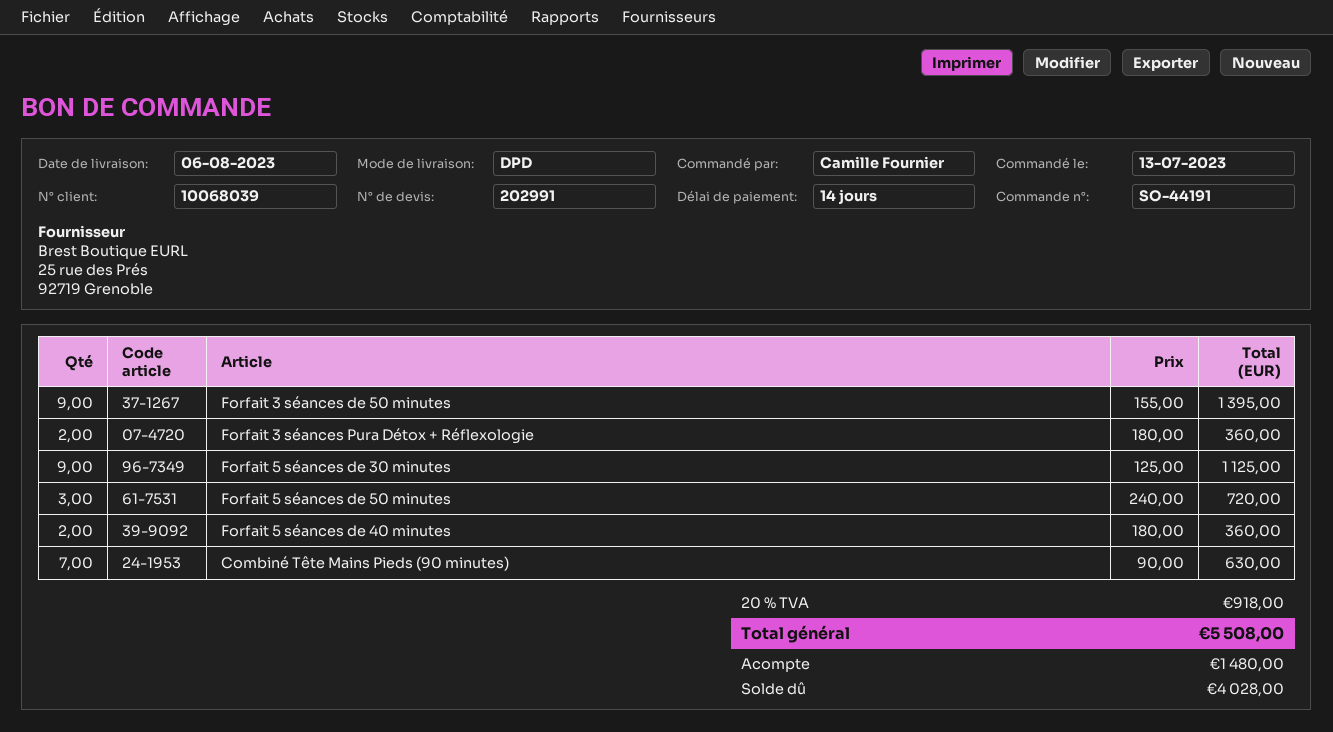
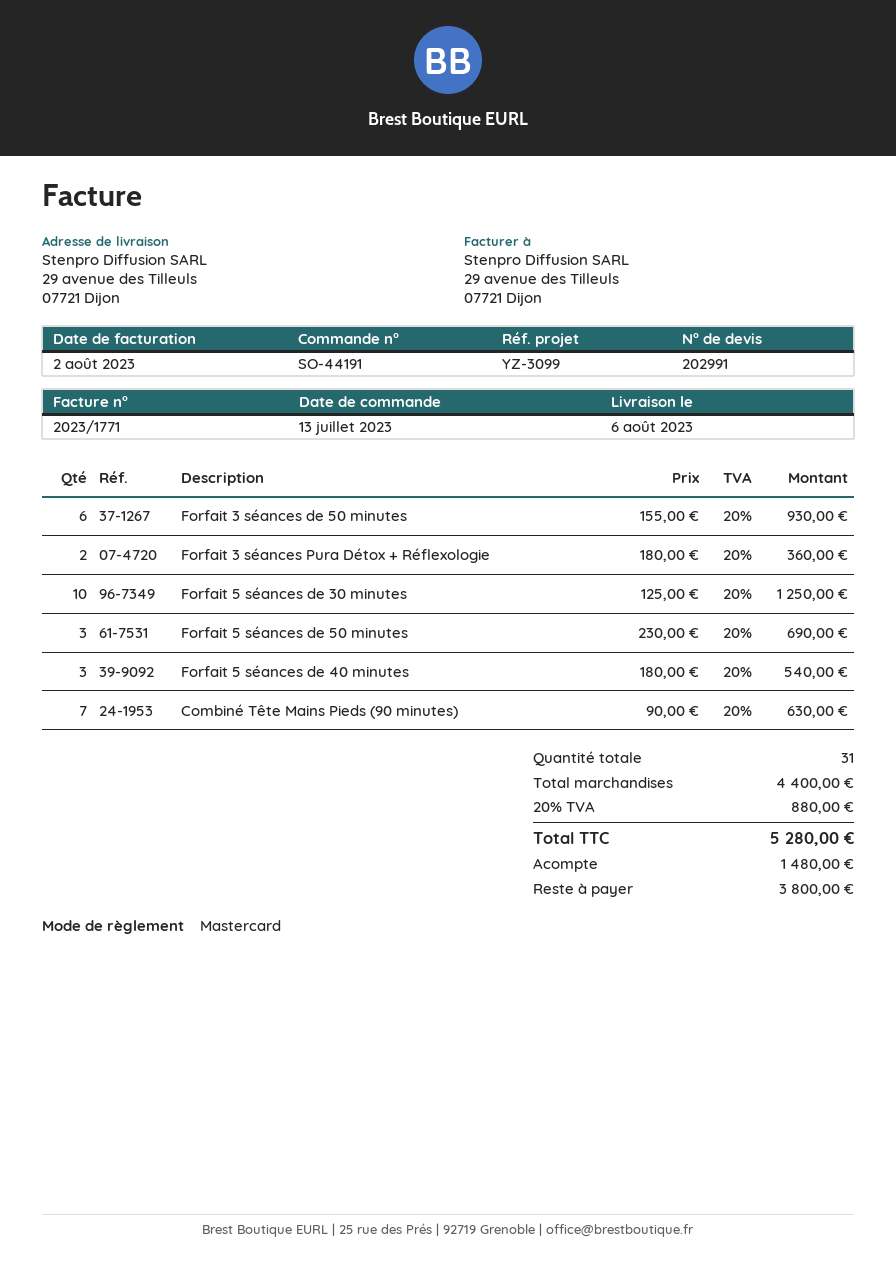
Forfait 3 séances de 50 minutes: 9 x 155.00 = 1395.00 -> 6 x 155.00 = 930.00
Forfait 5 séances de 30 minutes: 9 x 125.00 = 1125.00 -> 10 x 125.00 = 1250.00
Forfait 5 séances de 50 minutes: 3 x 240.00 = 720.00 -> 3 x 230.00 = 690.00
Forfait 5 séances de 40 minutes: 2 x 180.00 = 360.00 -> 3 x 180.00 = 540.00
tax: 20% = 918.00 -> 20% = 880.00
total: 5508.00 -> 5280.00
balance: 4028.00 -> 3800.00

